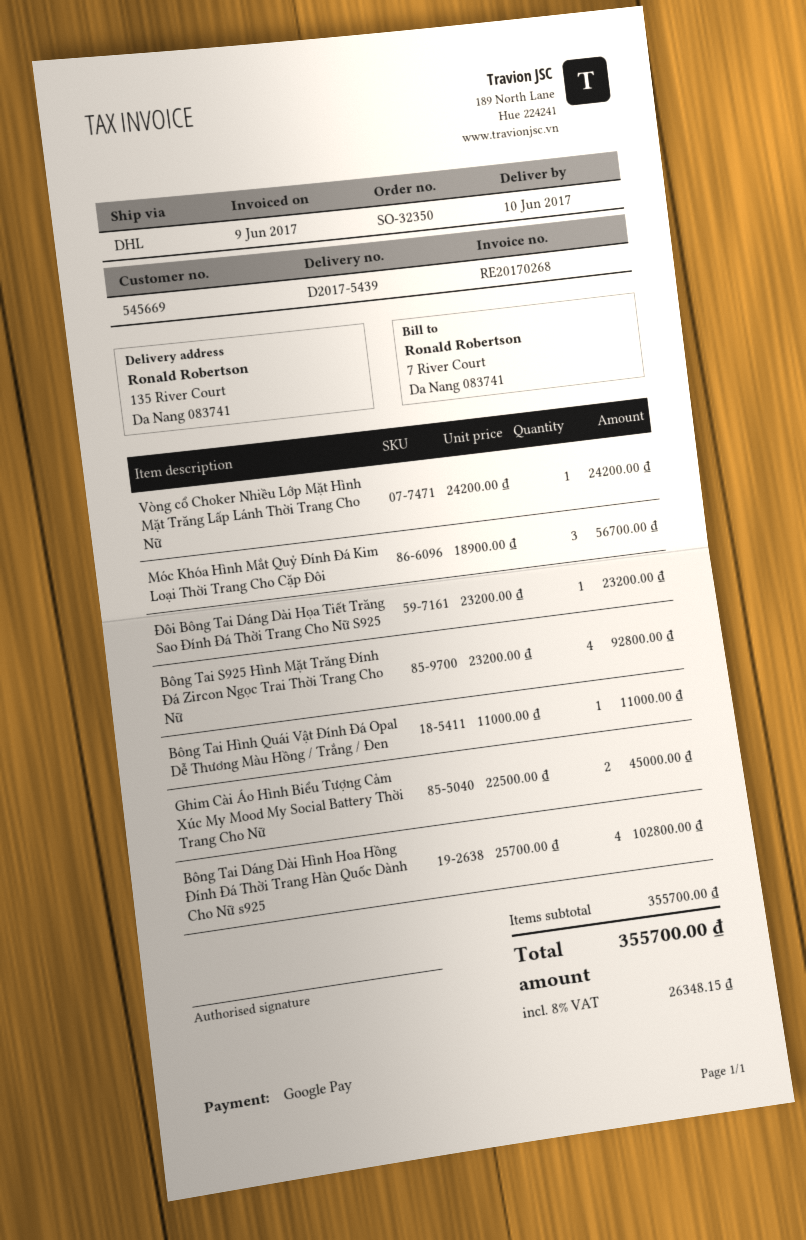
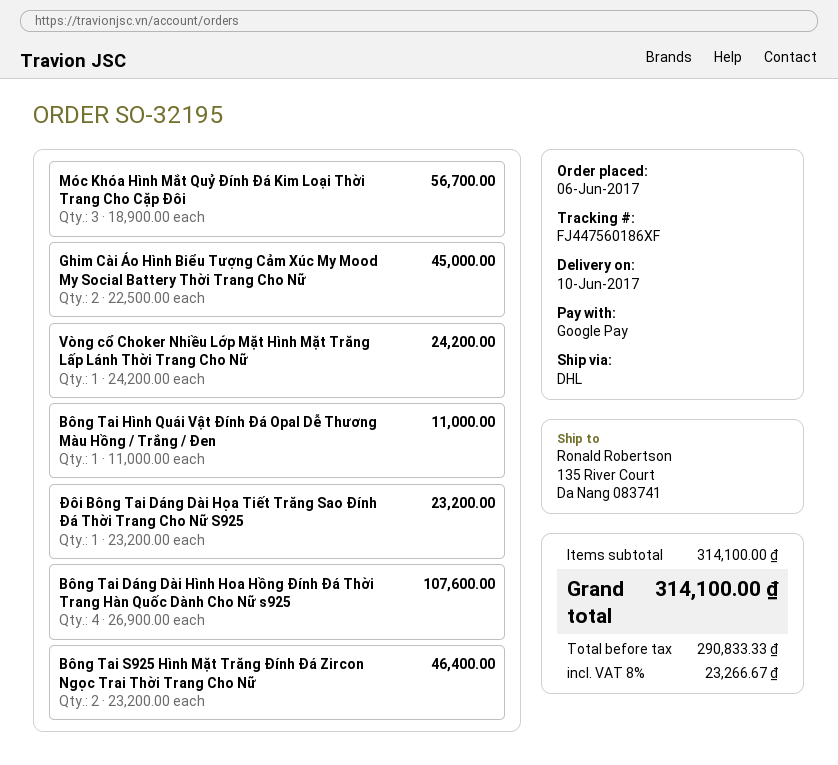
order number: SO-32350 -> SO-32195
Bông Tai S925 Hình Mặt Trăng Đính Đá Zircon Ngọc Trai Thời Trang Cho Nữ: 4 x 23200.00 = 92800.00 -> 2 x 23200.00 = 46400.00
Bông Tai Dáng Dài Hình Hoa Hồng Đính Đá Thời Trang Hàn Quốc Dành Cho Nữ s925: 4 x 25700.00 = 102800.00 -> 4 x 26900.00 = 107600.00
subtotal: 355700.00 -> 314100.00
tax: 8% = 26348.15 -> 8% = 23266.67
total: 355700.00 -> 314100.00

